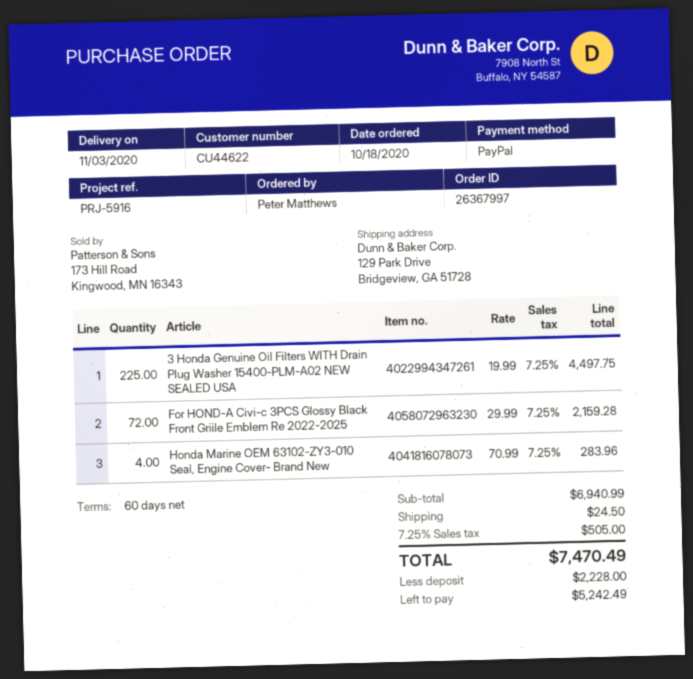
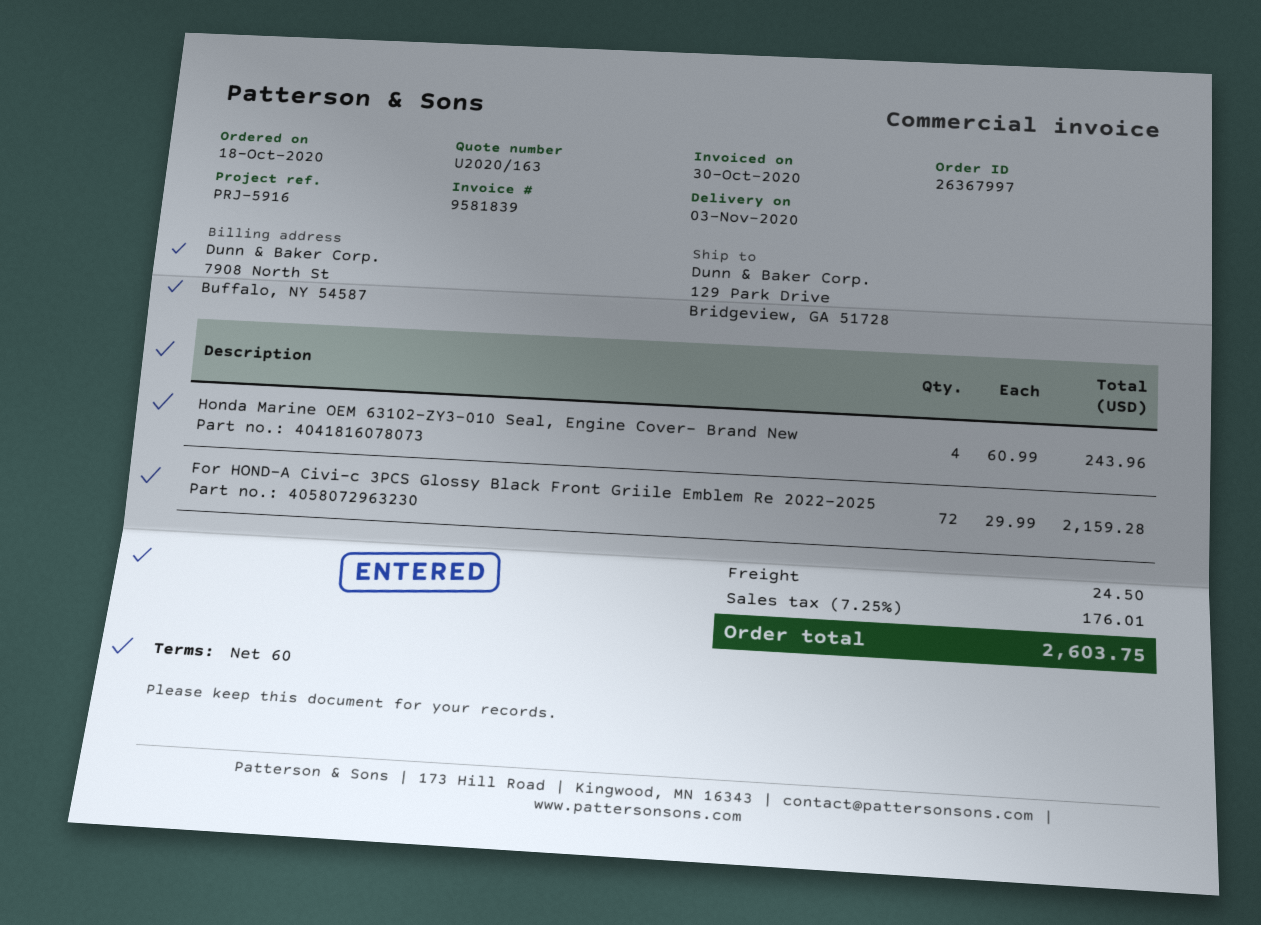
3 Honda Genuine Oil Filters WITH Drain Plug Washer 15400-PLM-A02 NEW SEALED USA: 225 x 19.99 = 4497.75 -> none
Honda Marine OEM 63102-ZY3-010 Seal, Engine Cover- Brand New: 4 x 70.99 = 283.96 -> 4 x 60.99 = 243.96
tax: 7.25% = 505.00 -> 7.25% = 176.01
total: 7470.49 -> 2603.75

